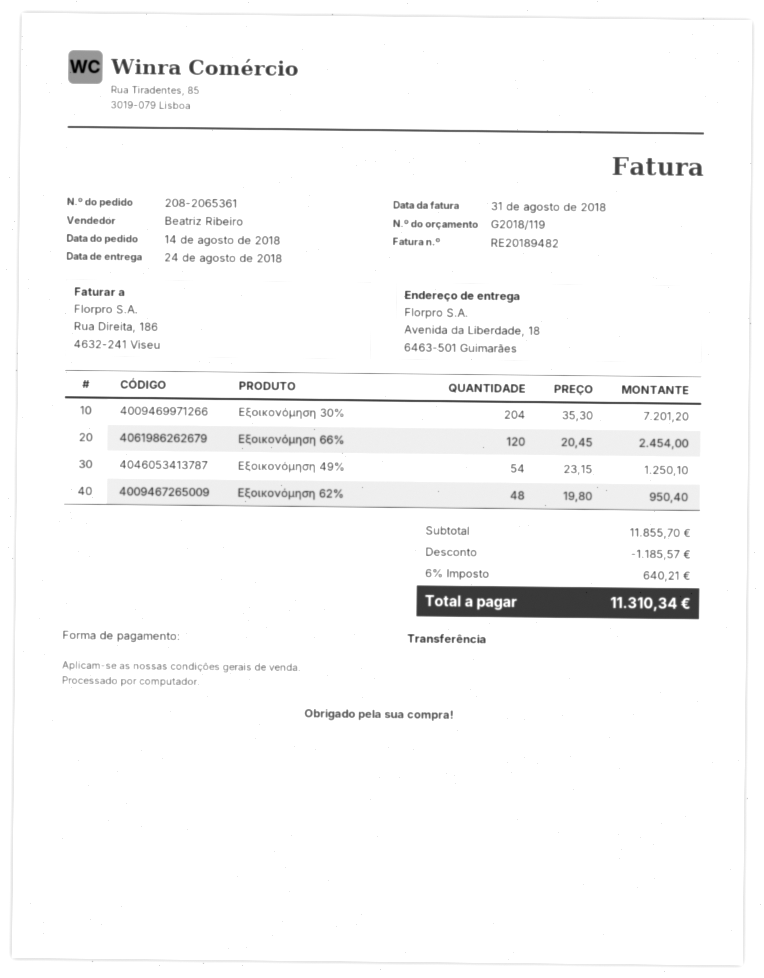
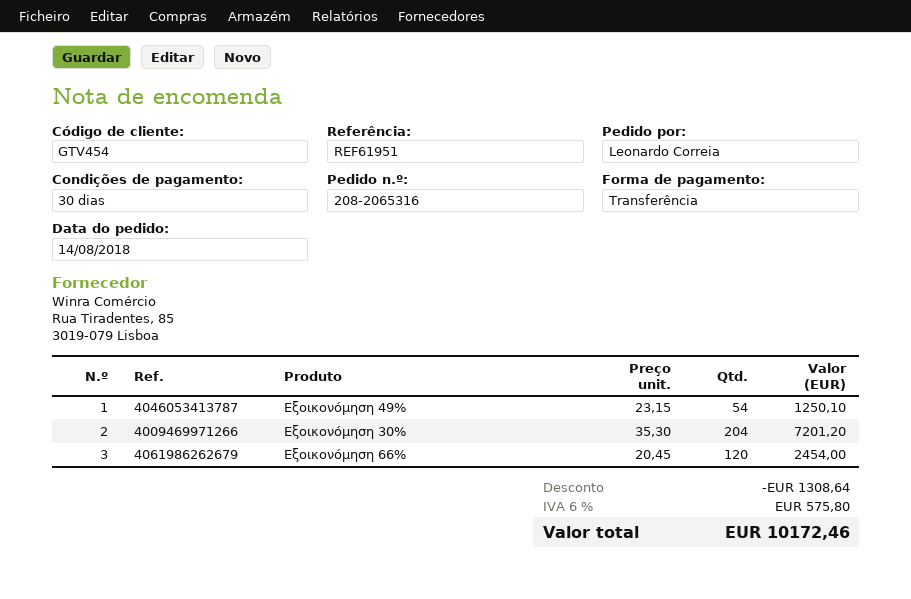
order number: 208-2065361 -> 208-2065316
Εξοικονόμηση 62%: 48 x 19.80 = 950.40 -> none
discount: 1185.57 -> 1308.64
tax: 6% = 640.21 -> 6% = 575.80
total: 11310.34 -> 10172.46

